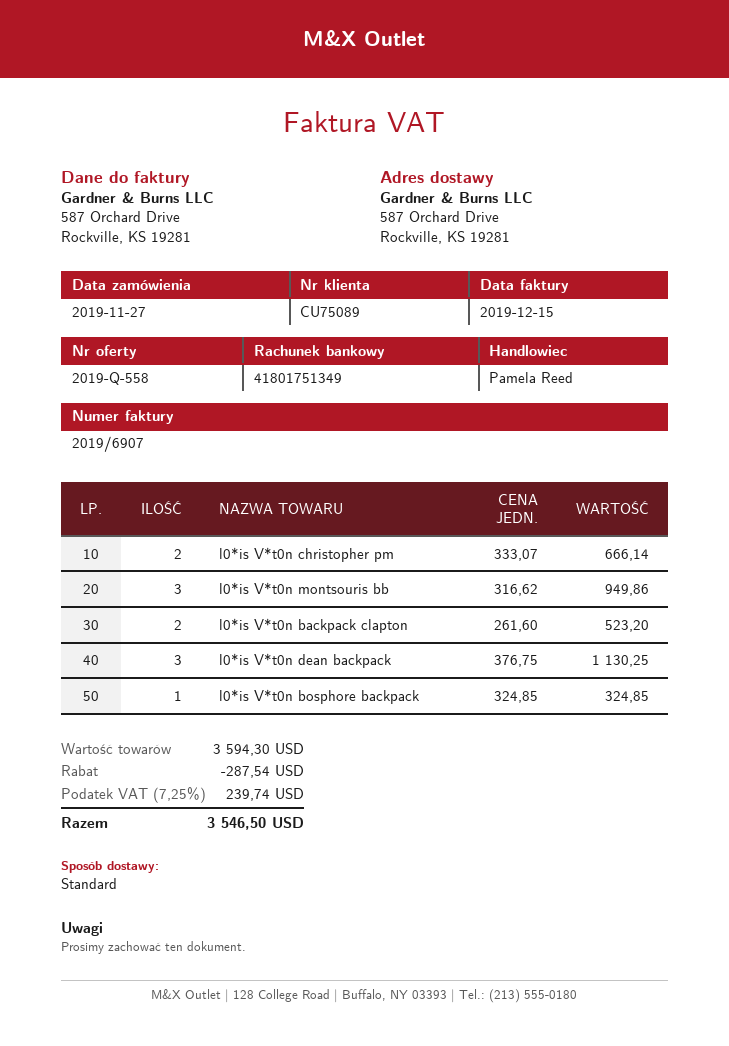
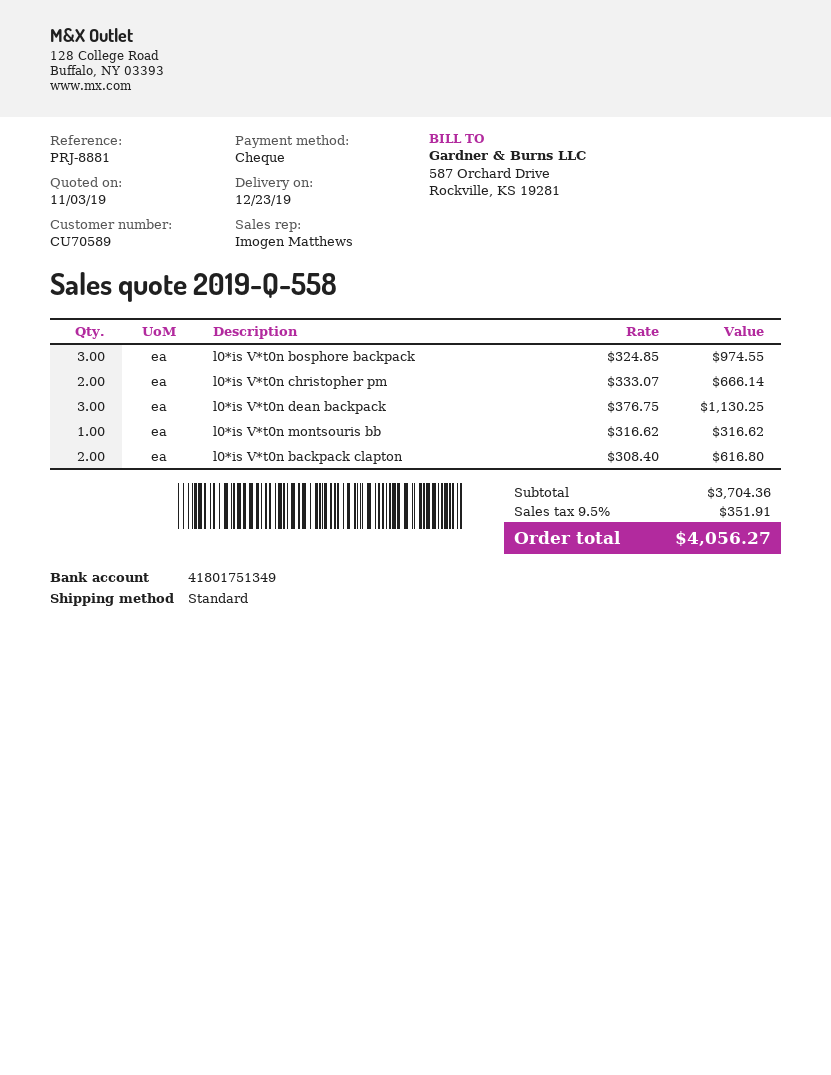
customer number: CU75089 -> CU70589
sales rep: Pamela Reed -> Imogen Matthews
l0*is V*t0n montsouris bb: 3 x 316.62 = 949.86 -> 1 x 316.62 = 316.62
l0*is V*t0n backpack clapton: 2 x 261.60 = 523.20 -> 2 x 308.40 = 616.80
l0*is V*t0n bosphore backpack: 1 x 324.85 = 324.85 -> 3 x 324.85 = 974.55
subtotal: 3594.30 -> 3704.36
discount: 287.54 -> none
tax: 7.25% = 239.74 -> 9.5% = 351.91
total: 3546.50 -> 4056.27

